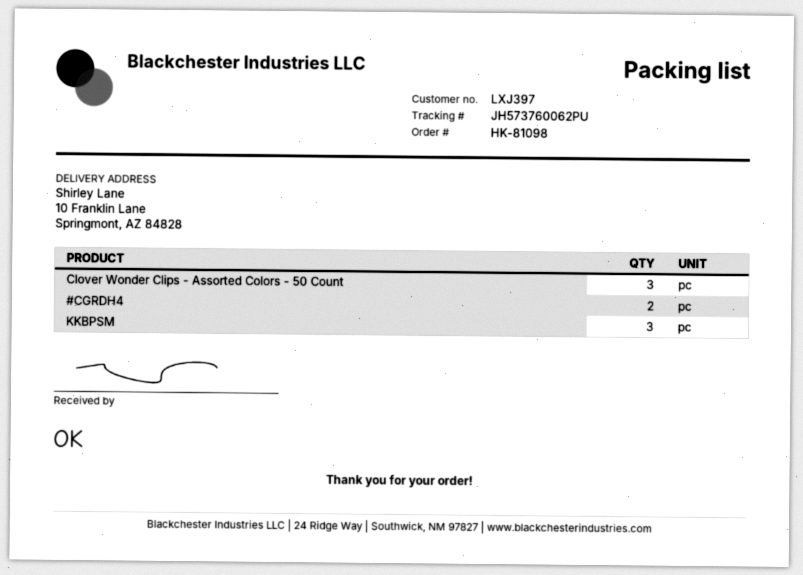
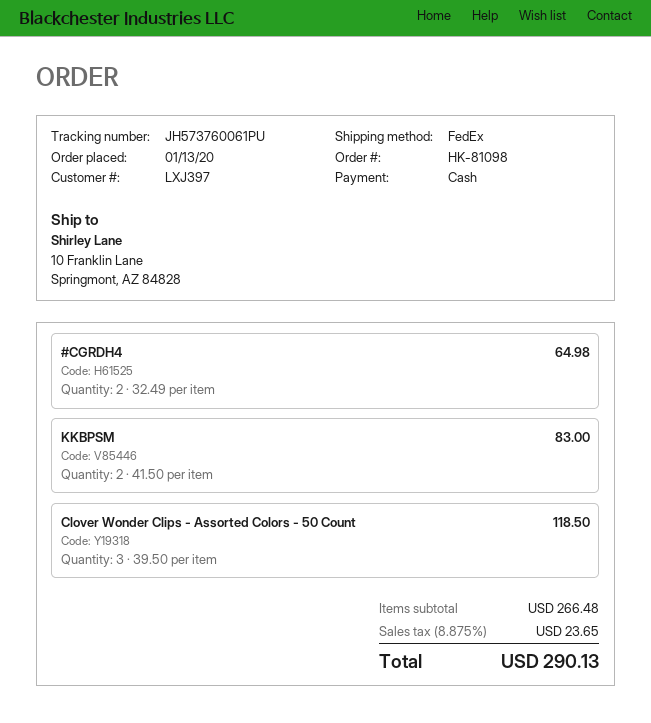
tracking number: JH573760062PU -> JH573760061PU
KKBPSM: 3 -> 2

